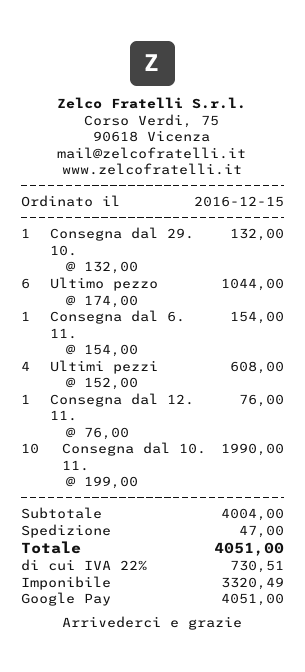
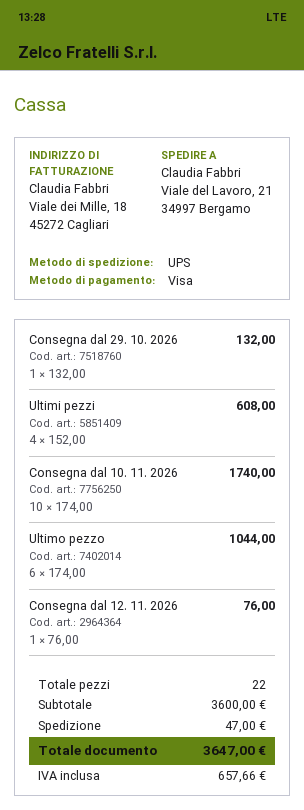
payment method: Google Pay -> Visa
Consegna dal 6. 11.: 1 x 154.00 = 154.00 -> none
Consegna dal 10. 11.: 10 x 199.00 = 1990.00 -> 10 x 174.00 = 1740.00
subtotal: 4004.00 -> 3600.00
tax: 730.51 -> 657.66
total: 4051.00 -> 3647.00

